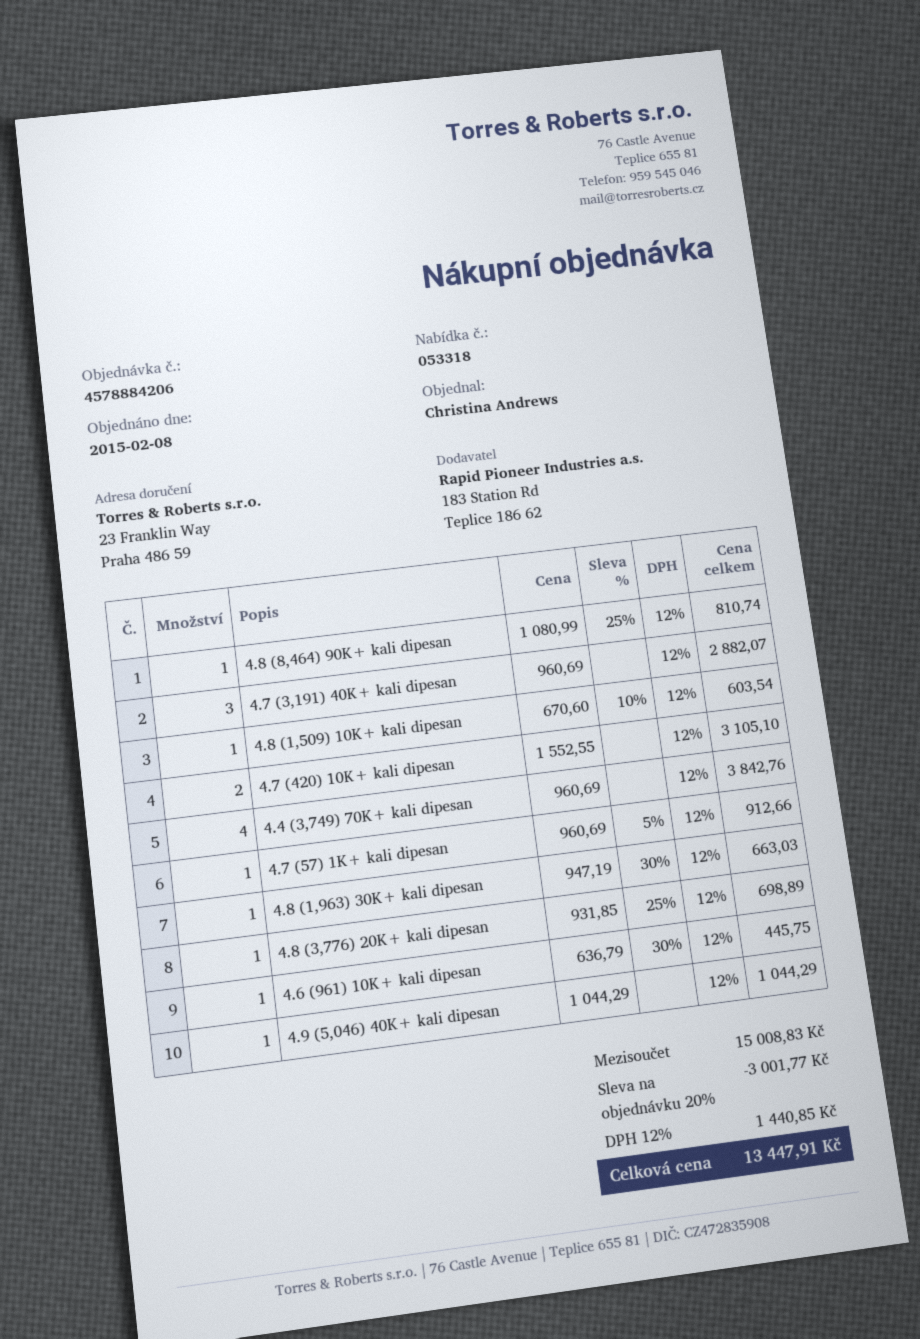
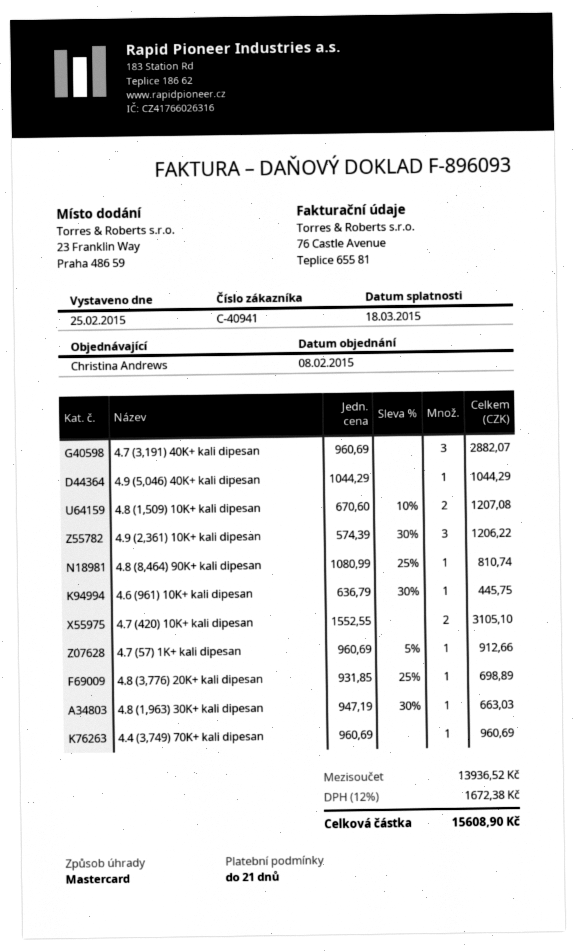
4.8 (1,509) 10K+ kali dipesan: 1 x 670.60 - 10% = 603.54 -> 2 x 670.60 - 10% = 1207.08
4.4 (3,749) 70K+ kali dipesan: 4 x 960.69 = 3842.76 -> 1 x 960.69 = 960.69
4.9 (2,361) 10K+ kali dipesan: none -> 3 x 574.39 - 30% = 1206.22
subtotal: 15008.83 -> 13936.52
discount: 20% = 3001.77 -> none
tax: 12% = 1440.85 -> 12% = 1672.38
total: 13447.91 -> 15608.90

